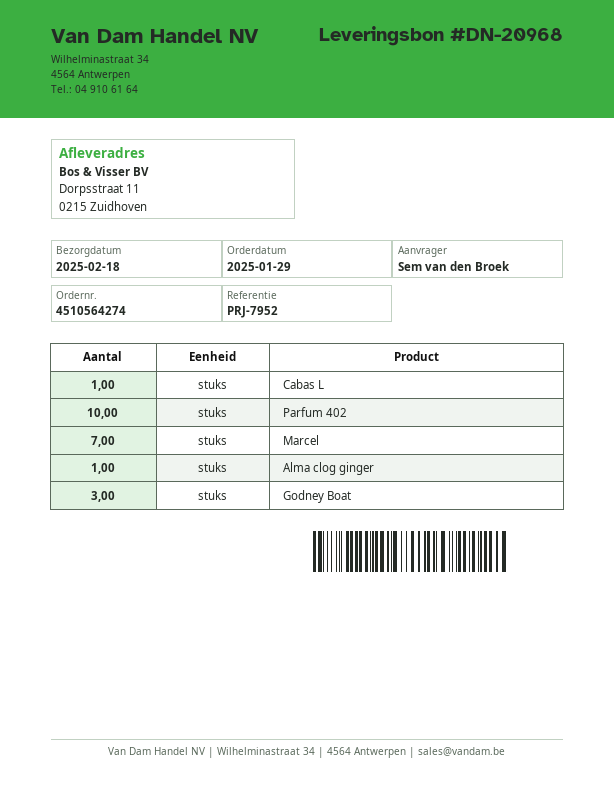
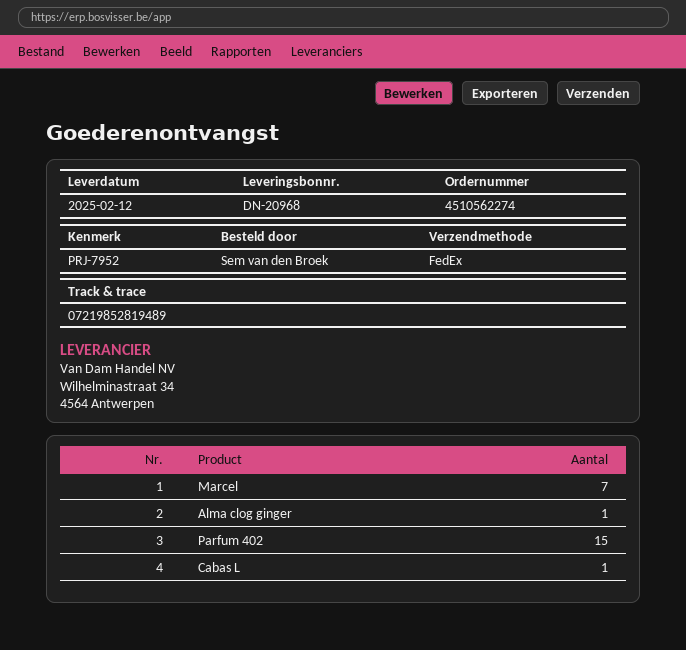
order number: 4510564274 -> 4510562274
delivery date: 2025-02-18 -> 2025-02-12
Parfum 402: 10 -> 15
Godney Boat: 3 -> none

